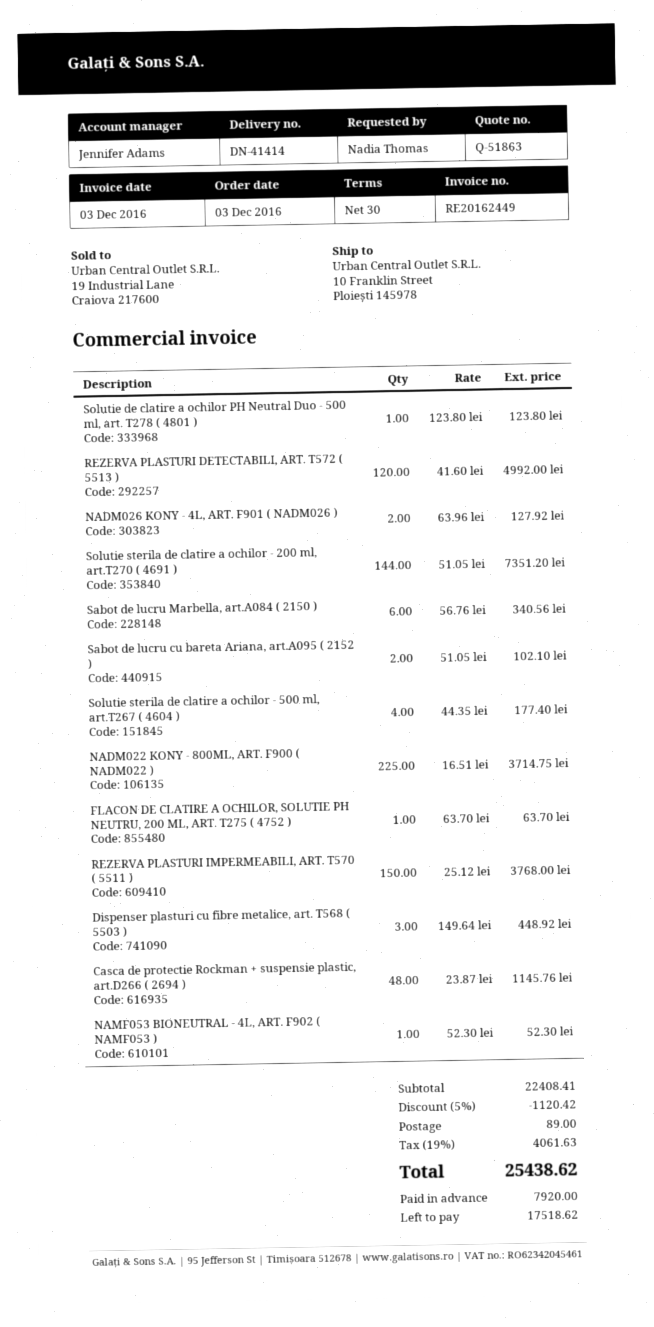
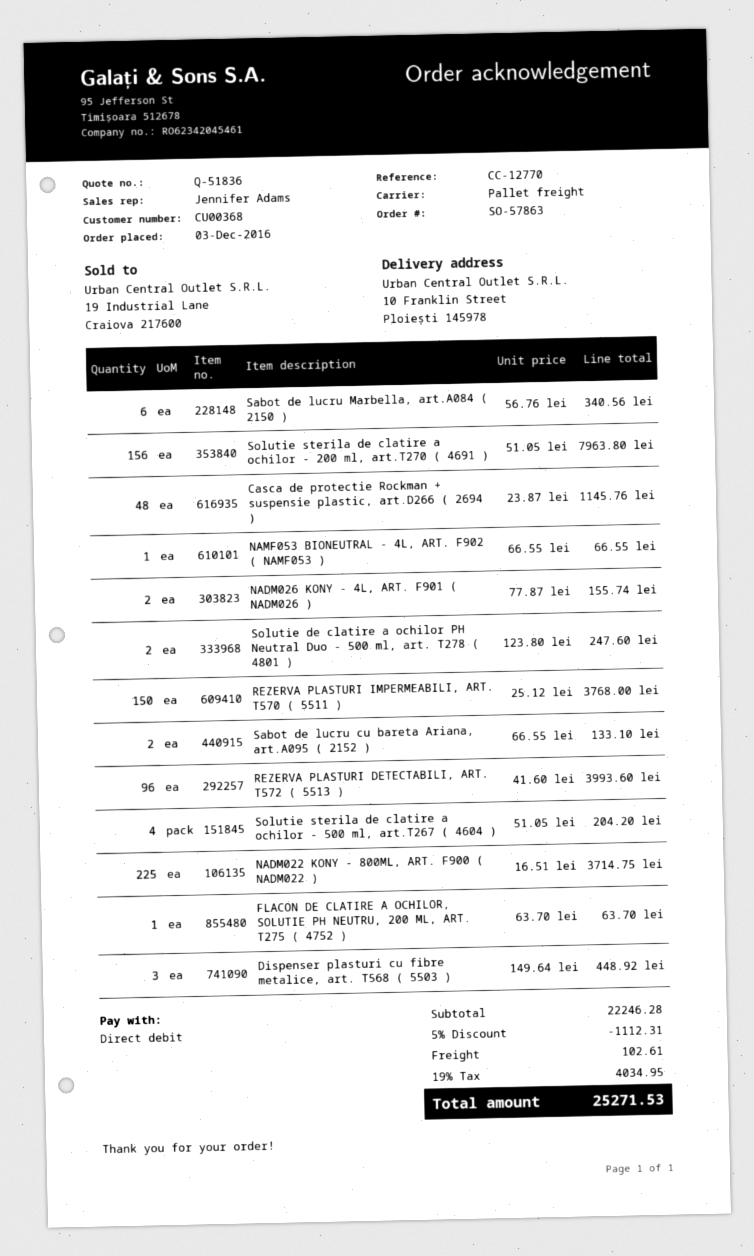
quote number: Q-51863 -> Q-51836
Solutie de clatire a ochilor PH Neutral Duo - 500 ml, art. T278 ( 4801 ): 1 x 123.80 = 123.80 -> 2 x 123.80 = 247.60
REZERVA PLASTURI DETECTABILI, ART. T572 ( 5513 ): 120 x 41.60 = 4992.00 -> 96 x 41.60 = 3993.60
NADM026 KONY - 4L, ART. F901 ( NADM026 ): 2 x 63.96 = 127.92 -> 2 x 77.87 = 155.74
Solutie sterila de clatire a ochilor - 200 ml, art.T270 ( 4691 ): 144 x 51.05 = 7351.20 -> 156 x 51.05 = 7963.80
Sabot de lucru cu bareta Ariana, art.A095 ( 2152 ): 2 x 51.05 = 102.10 -> 2 x 66.55 = 133.10
Solutie sterila de clatire a ochilor - 500 ml, art.T267 ( 4604 ): 4 x 44.35 = 177.40 -> 4 x 51.05 = 204.20
NAMF053 BIONEUTRAL - 4L, ART. F902 ( NAMF053 ): 1 x 52.30 = 52.30 -> 1 x 66.55 = 66.55
subtotal: 22408.41 -> 22246.28
discount: 5% = 1120.42 -> 5% = 1112.31
shipping: 89.00 -> 102.61
tax: 19% = 4061.63 -> 19% = 4034.95
total: 25438.62 -> 25271.53

